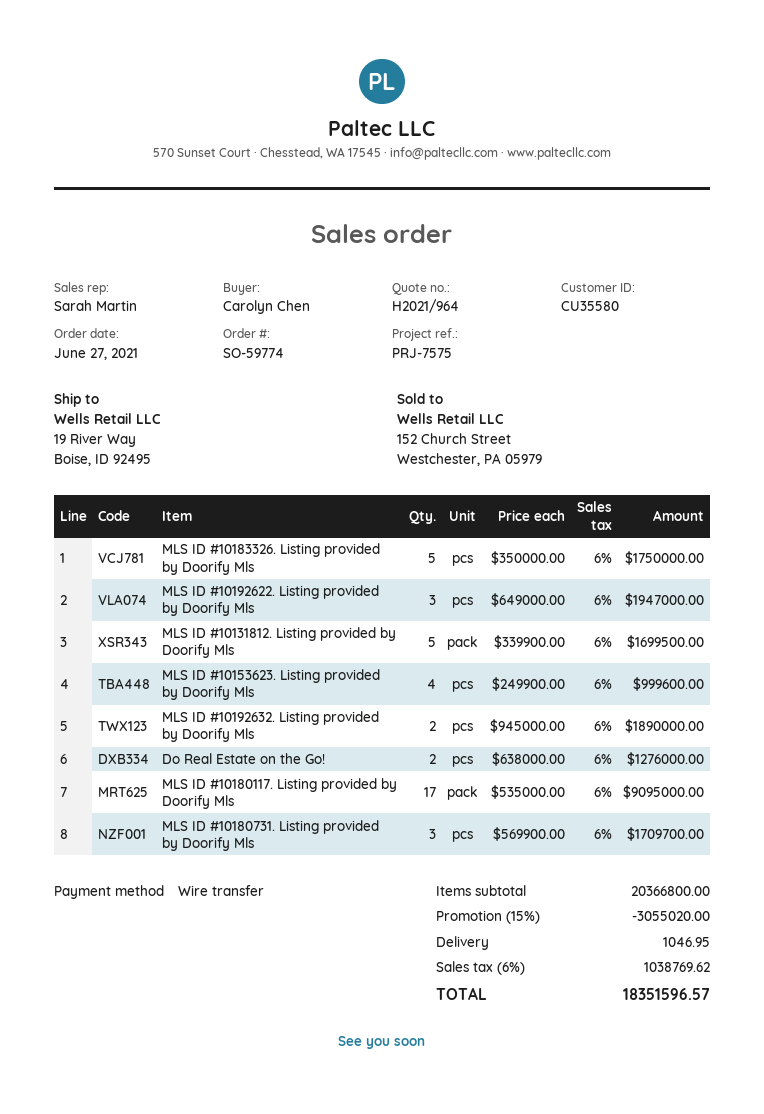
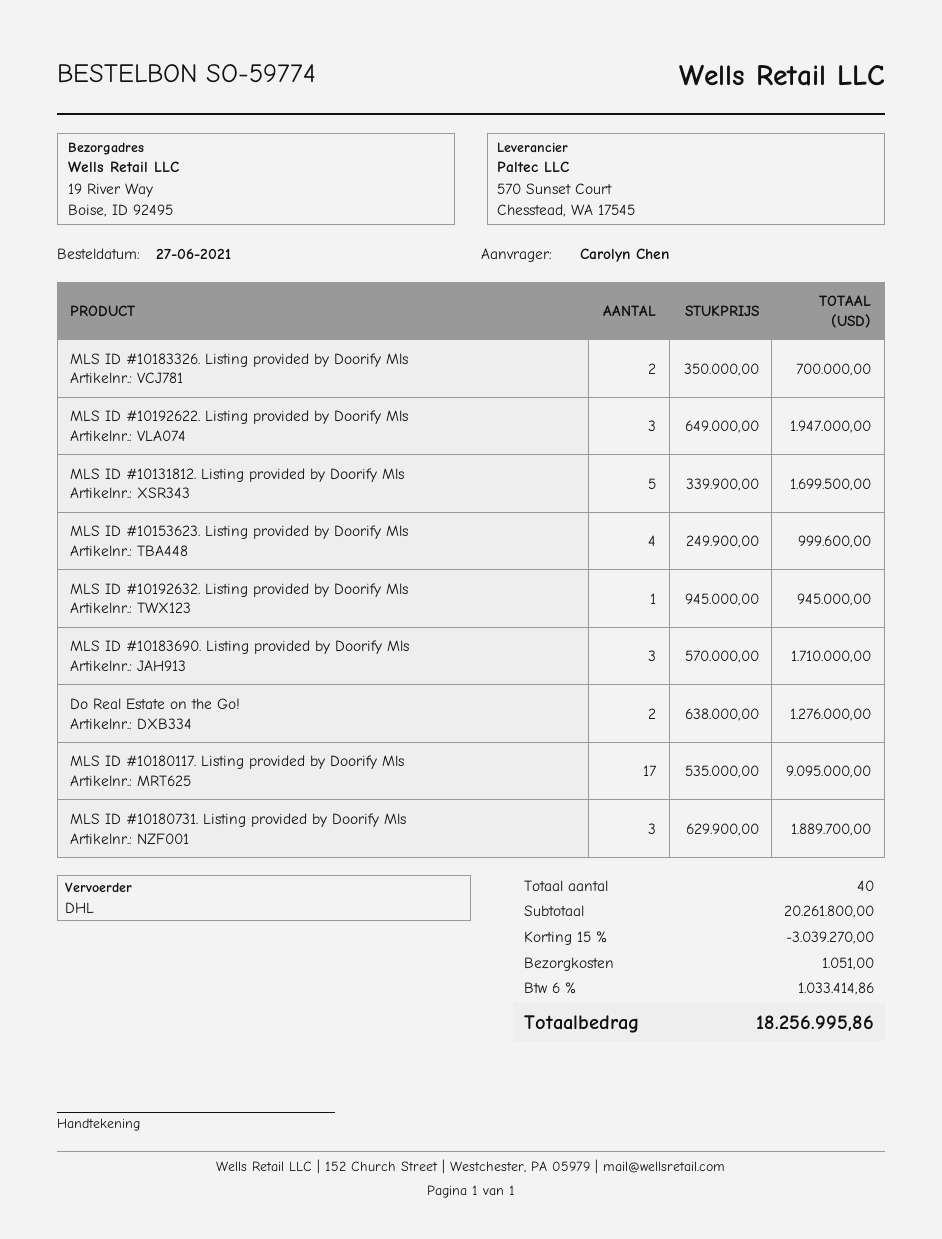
MLS ID #10183326. Listing provided by Doorify Mls: 5 x 350000.00 = 1750000.00 -> 2 x 350000.00 = 700000.00
MLS ID #10192632. Listing provided by Doorify Mls: 2 x 945000.00 = 1890000.00 -> 1 x 945000.00 = 945000.00
MLS ID #10180731. Listing provided by Doorify Mls: 3 x 569900.00 = 1709700.00 -> 3 x 629900.00 = 1889700.00
MLS ID #10183690. Listing provided by Doorify Mls: none -> 3 x 570000.00 = 1710000.00
subtotal: 20366800.00 -> 20261800.00
discount: 15% = 3055020.00 -> 15% = 3039270.00
shipping: 1046.95 -> 1051.00
tax: 6% = 1038769.62 -> 6% = 1033414.86
total: 18351596.57 -> 18256995.86

